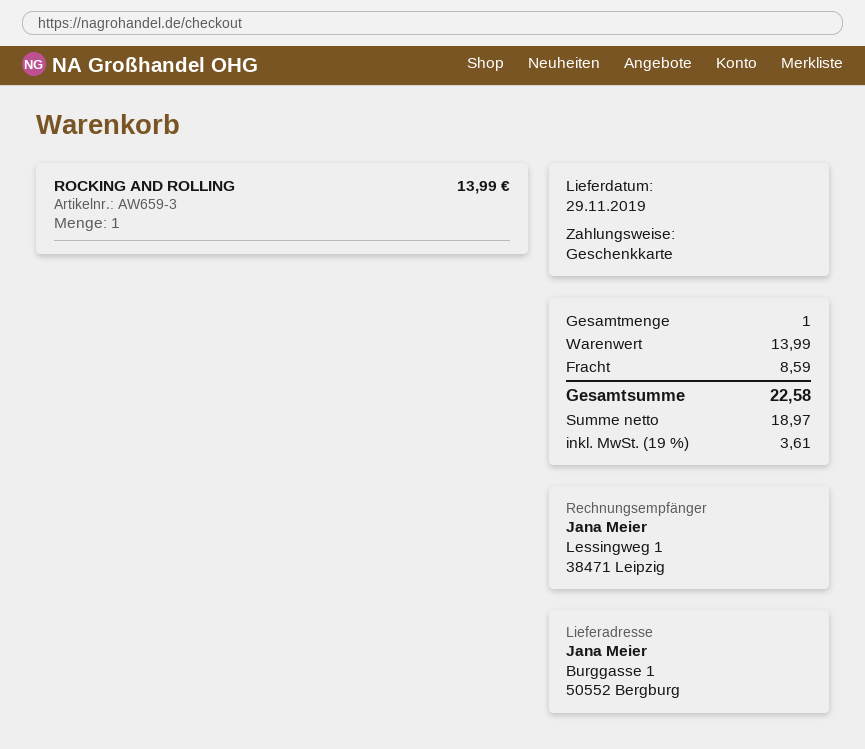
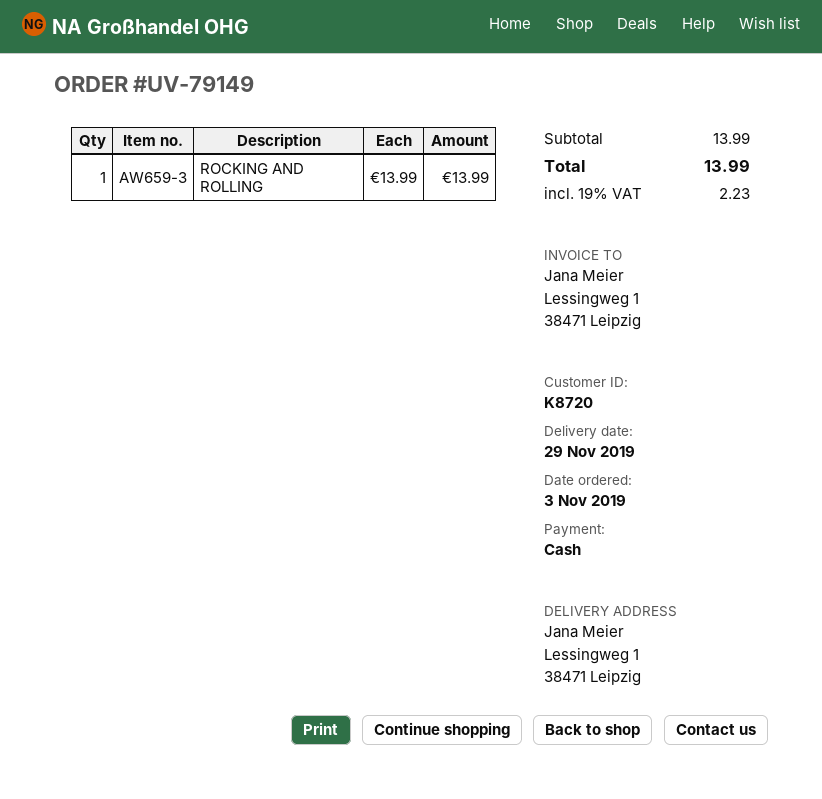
payment method: gift card -> cash
ship to: Burggasse 1, 50552 Bergburg -> Lessingweg 1, 38471 Leipzig
shipping: 8.59 -> none
tax: 19% = 3.61 -> 19% = 2.23
total: 22.58 -> 13.99

